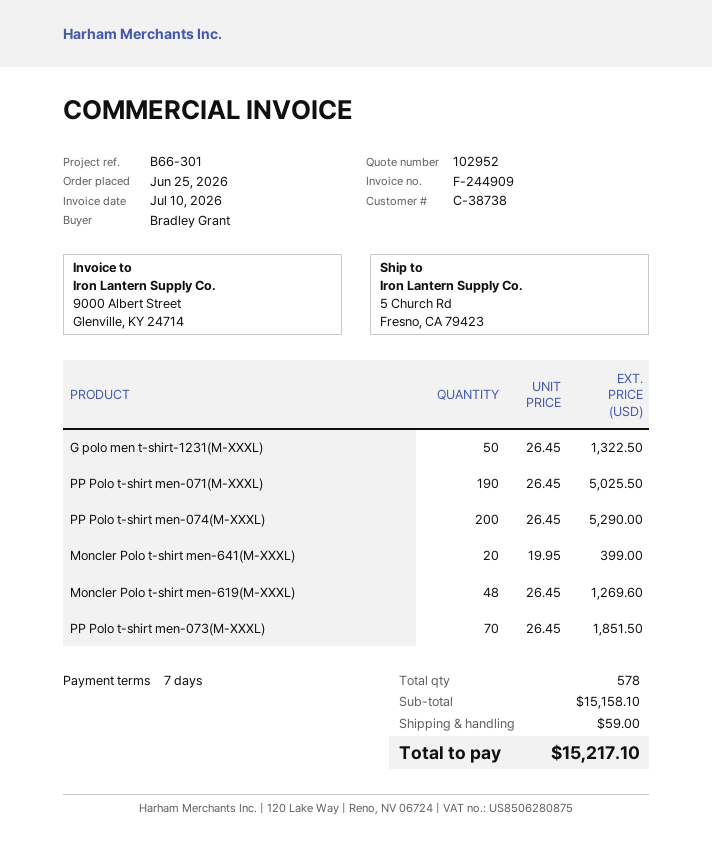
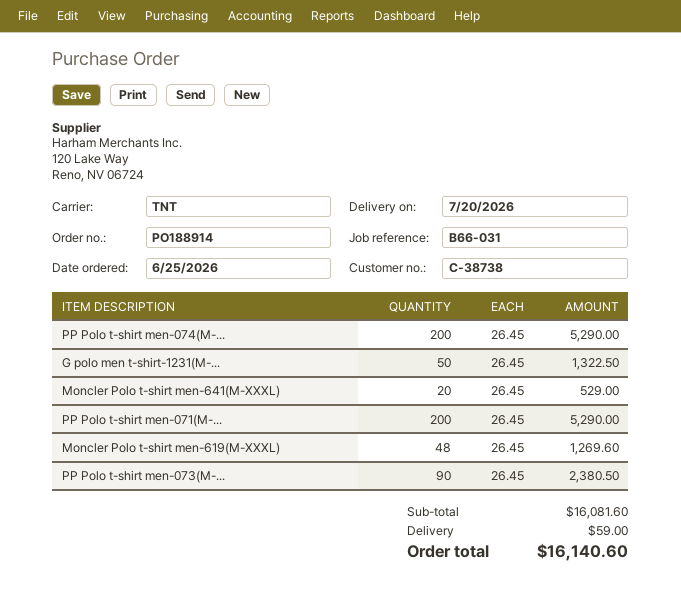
reference: B66-301 -> B66-031
PP Polo t-shirt men-071(M-XXXL): 190 x 26.45 = 5025.50 -> 200 x 26.45 = 5290.00
Moncler Polo t-shirt men-641(M-XXXL): 20 x 19.95 = 399.00 -> 20 x 26.45 = 529.00
PP Polo t-shirt men-073(M-XXXL): 70 x 26.45 = 1851.50 -> 90 x 26.45 = 2380.50
subtotal: 15158.10 -> 16081.60
total: 15217.10 -> 16140.60

